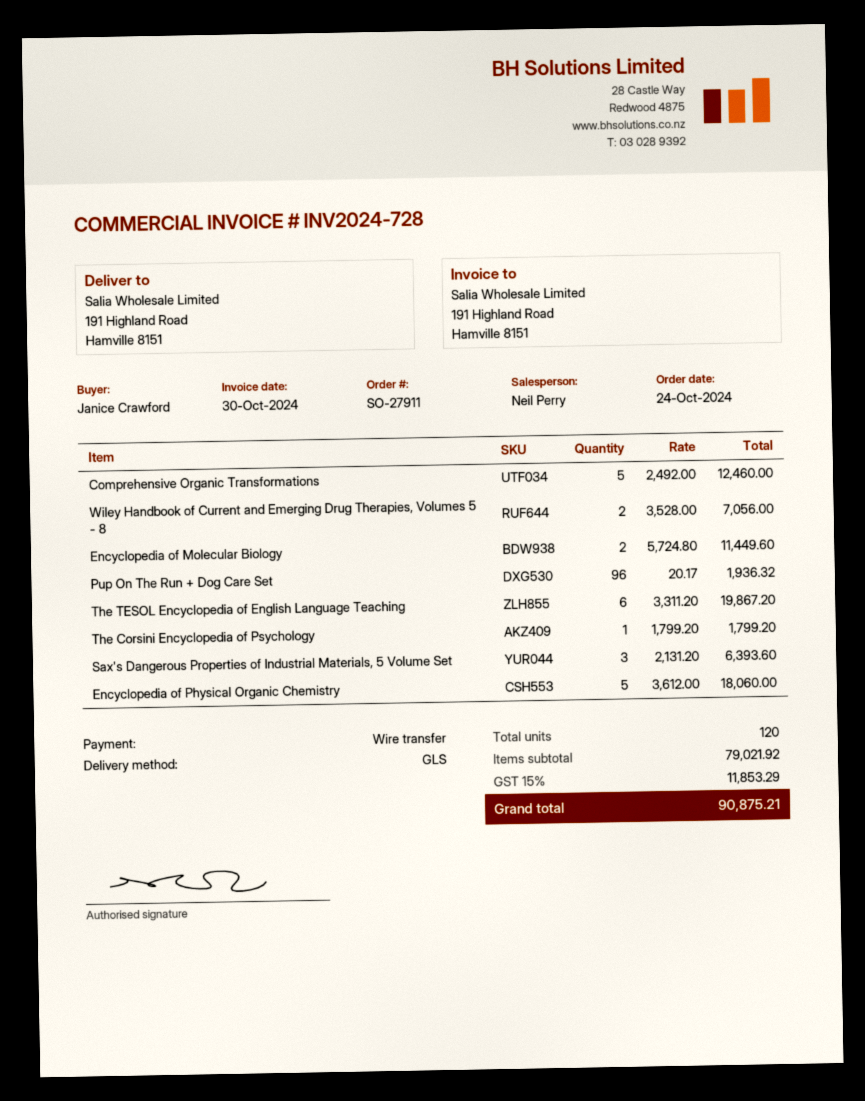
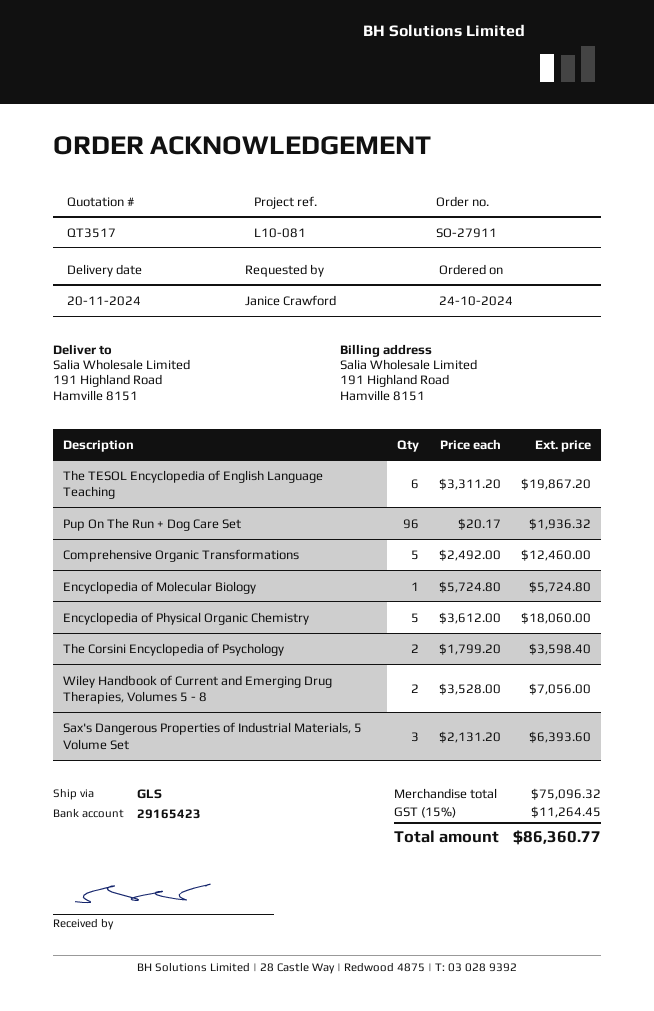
Encyclopedia of Molecular Biology: 2 x 5724.80 = 11449.60 -> 1 x 5724.80 = 5724.80
The Corsini Encyclopedia of Psychology: 1 x 1799.20 = 1799.20 -> 2 x 1799.20 = 3598.40
subtotal: 79021.92 -> 75096.32
tax: 15% = 11853.29 -> 15% = 11264.45
total: 90875.21 -> 86360.77

